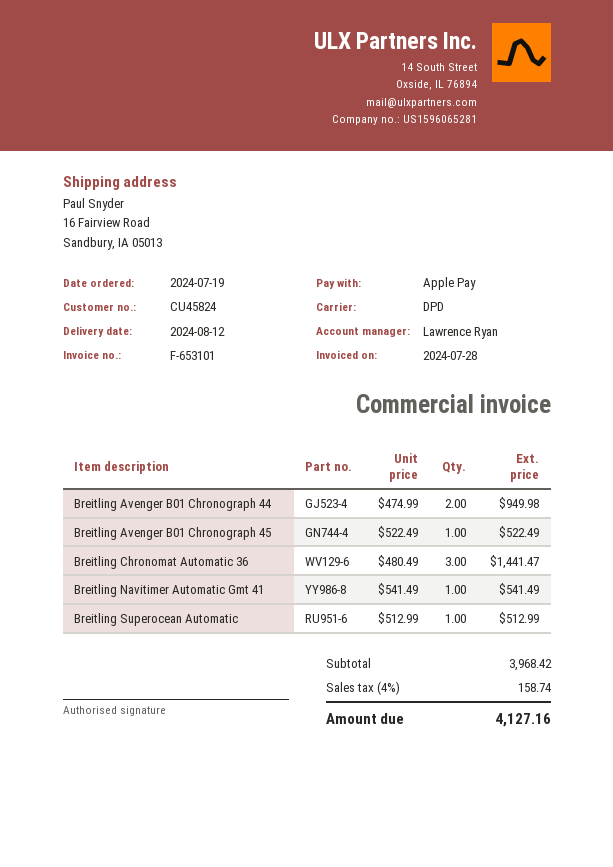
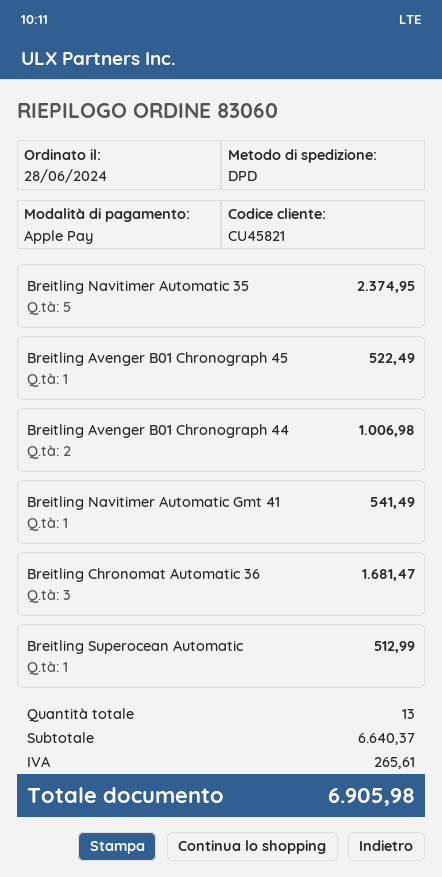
order date: 2024-07-19 -> 2024-06-28
customer number: CU45824 -> CU45821
Breitling Avenger B01 Chronograph 44: 2 for 949.98 -> 2 for 1006.98
Breitling Chronomat Automatic 36: 3 for 1441.47 -> 3 for 1681.47
Breitling Navitimer Automatic 35: none -> 5 for 2374.95
subtotal: 3968.42 -> 6640.37
tax: 158.74 -> 265.61
total: 4127.16 -> 6905.98

